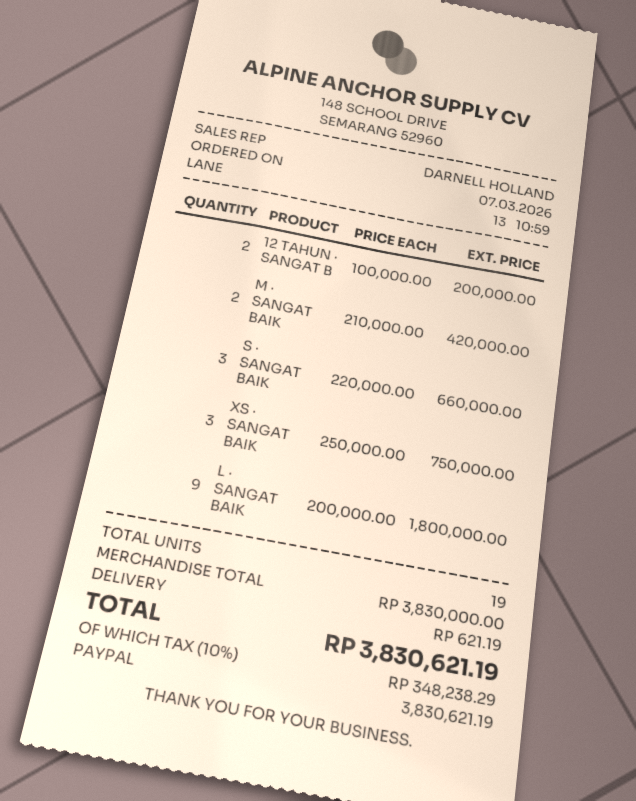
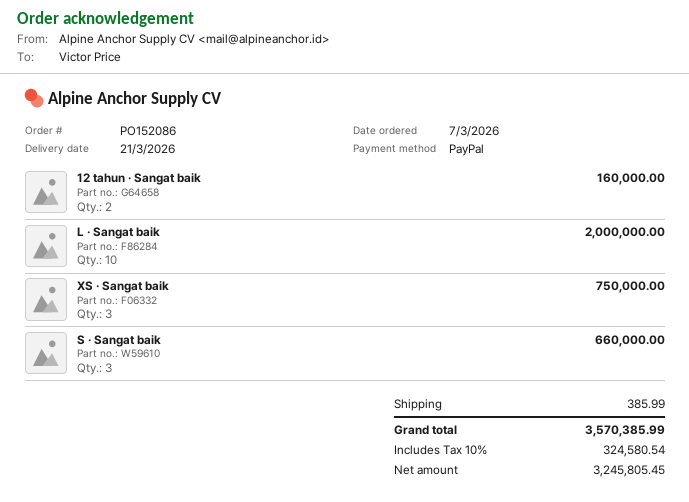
12 TAHUN · SANGAT B: 2 for 200000.00 -> 2 for 160000.00
M · SANGAT BAIK: 2 for 420000.00 -> none
L · SANGAT BAIK: 9 for 1800000.00 -> 10 for 2000000.00
shipping: 621.19 -> 385.99
tax: 10% = 348238.29 -> 10% = 324580.54
total: 3830621.19 -> 3570385.99

